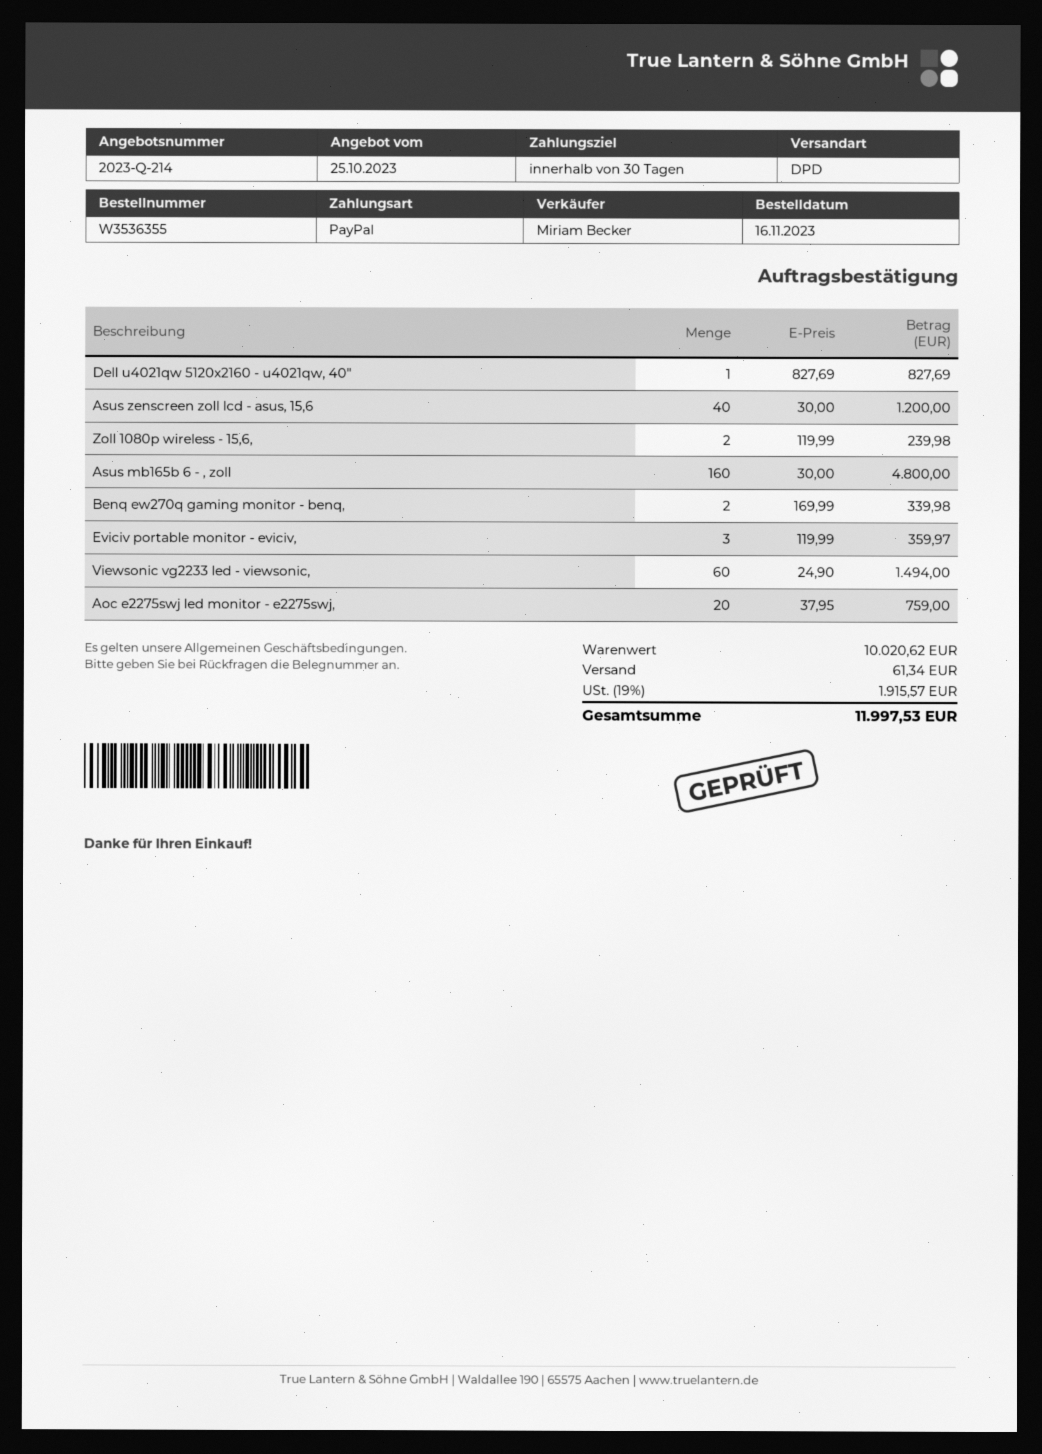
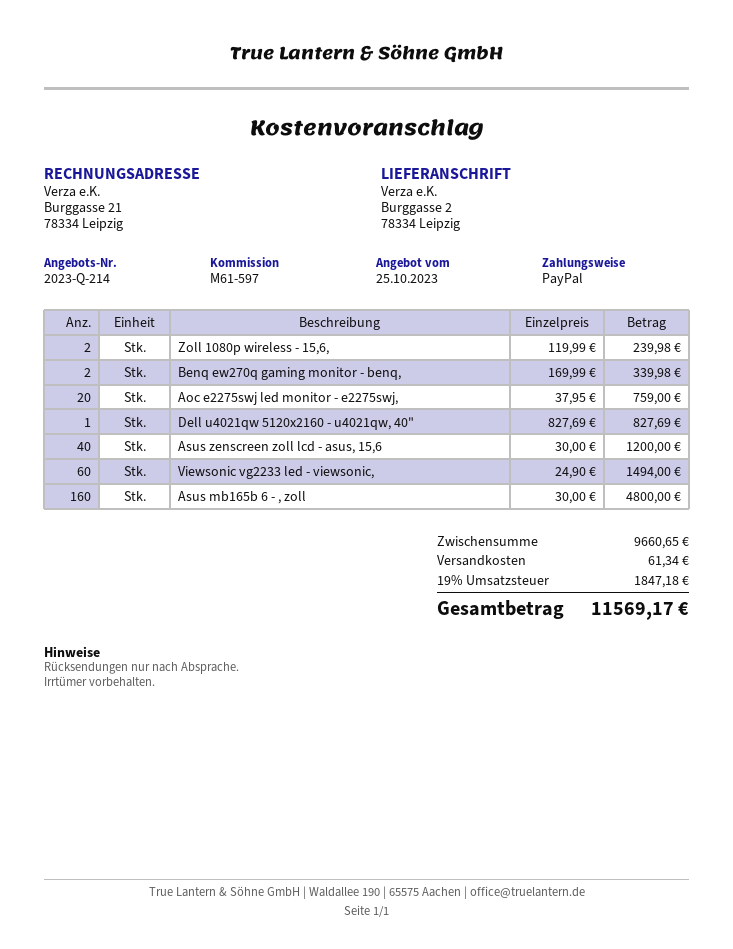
Eviciv portable monitor - eviciv,: 3 x 119.99 = 359.97 -> none
subtotal: 10020.62 -> 9660.65
tax: 19% = 1915.57 -> 19% = 1847.18
total: 11997.53 -> 11569.17

